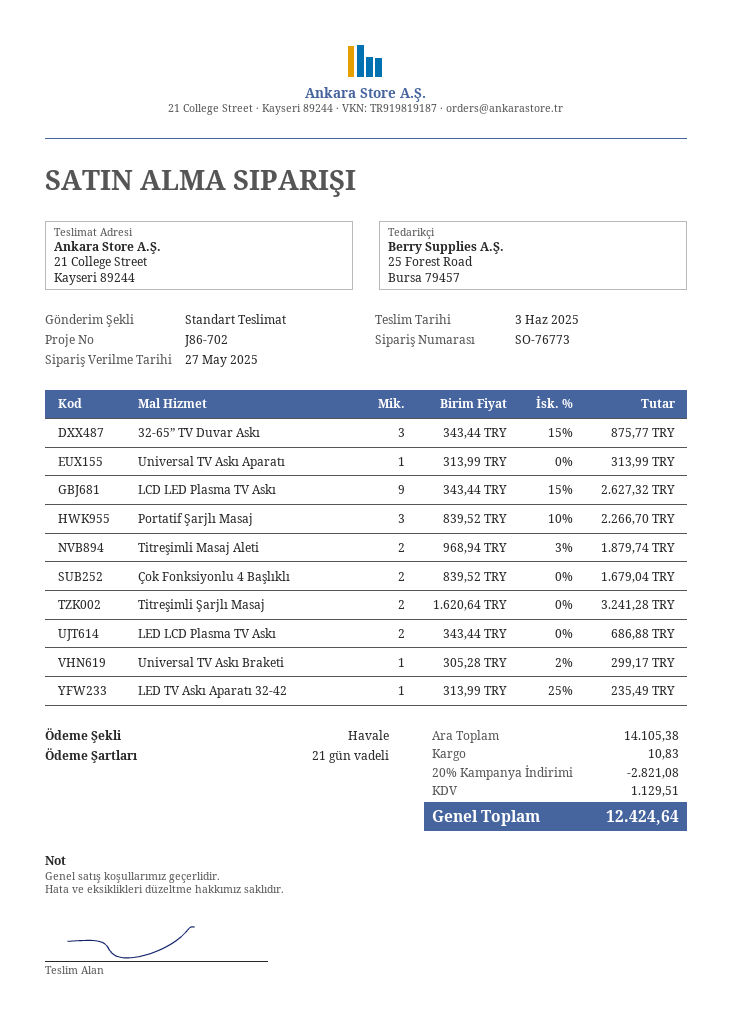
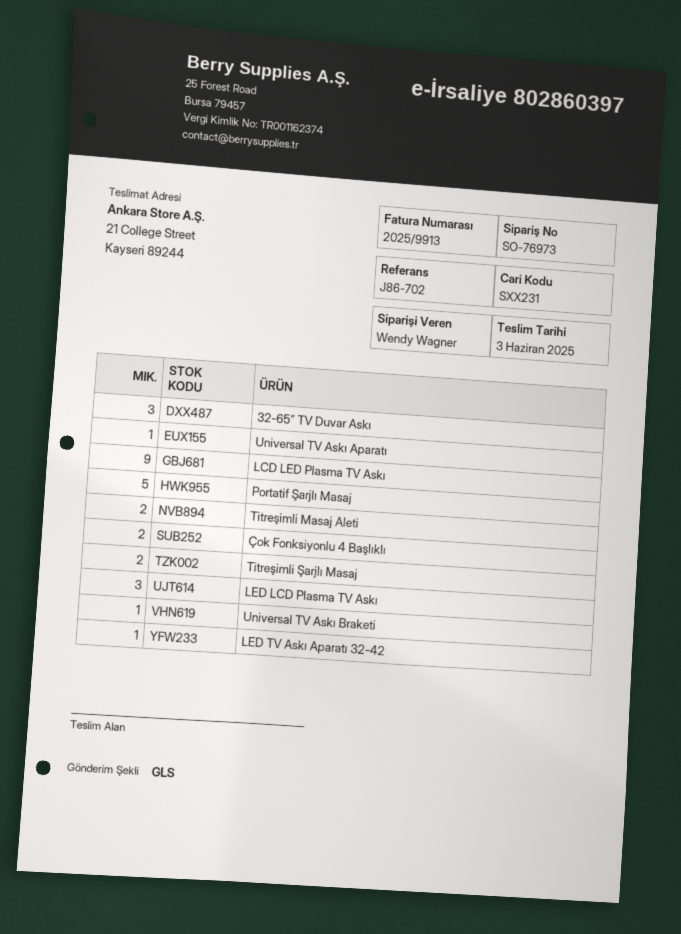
order number: SO-76773 -> SO-76973
shipping method: standard -> GLS
Portatif Şarjlı Masaj: 3 -> 5
LED LCD Plasma TV Askı: 2 -> 3

